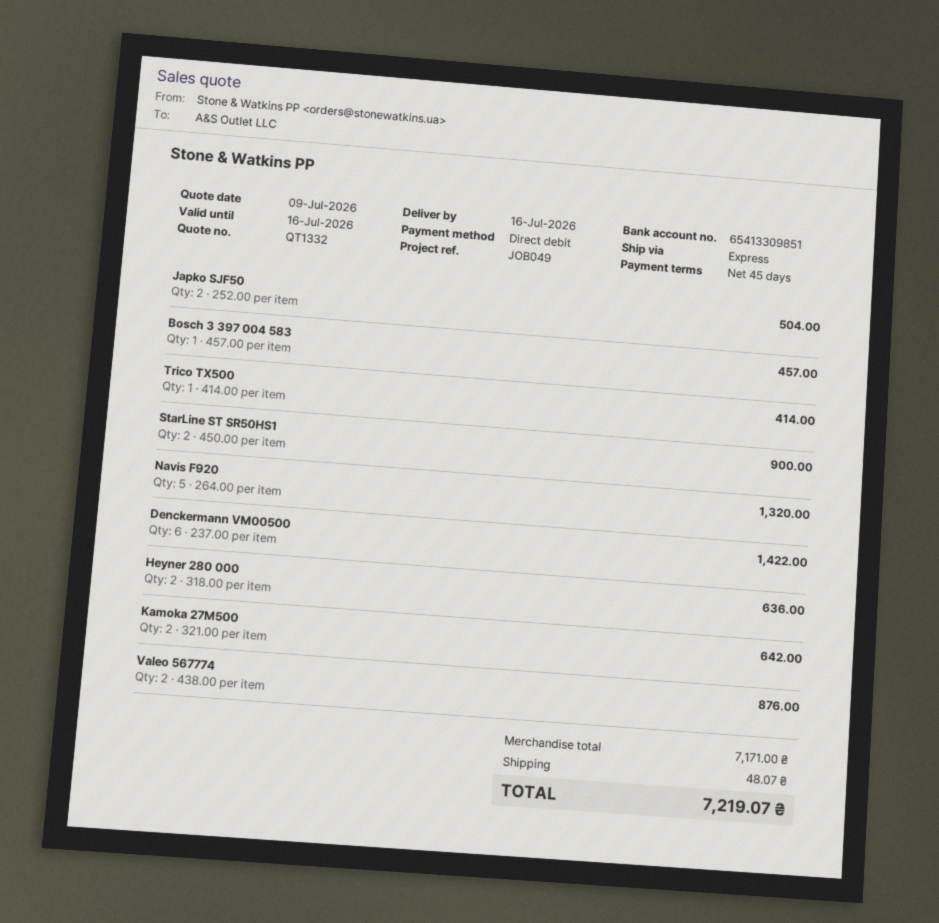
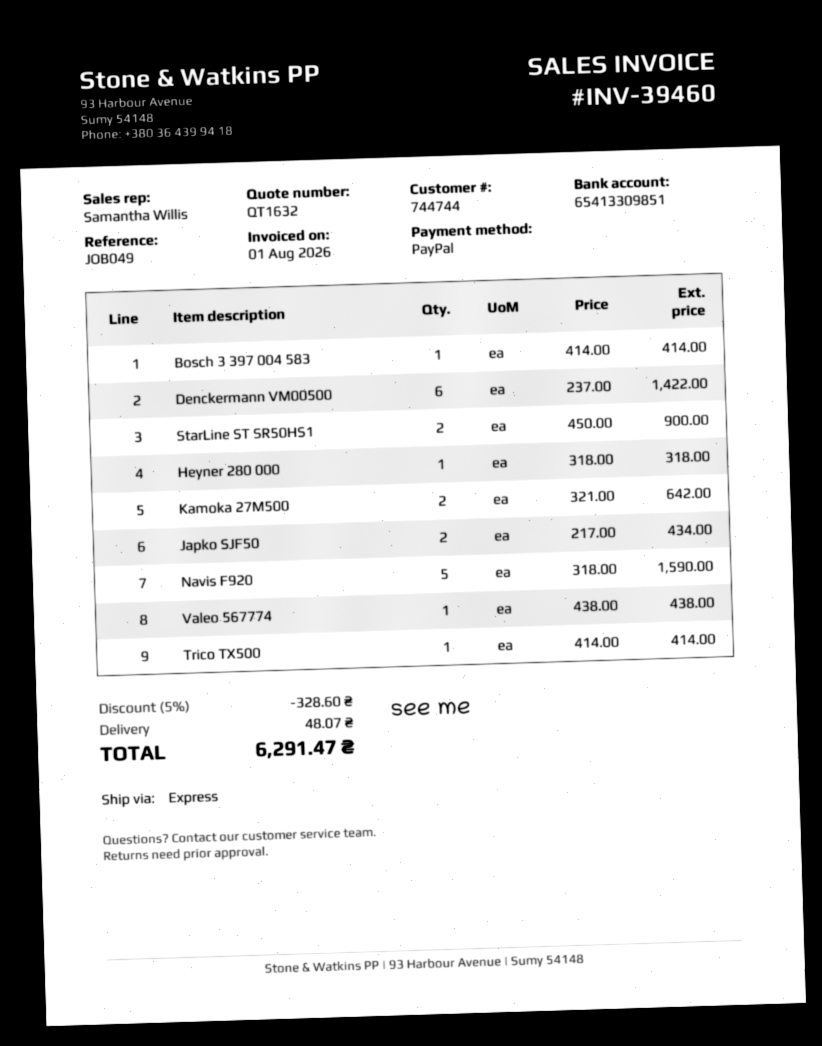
quote number: QT1332 -> QT1632
payment method: direct debit -> PayPal
Japko SJF50: 2 x 252.00 = 504.00 -> 2 x 217.00 = 434.00
Bosch 3 397 004 583: 1 x 457.00 = 457.00 -> 1 x 414.00 = 414.00
Navis F920: 5 x 264.00 = 1320.00 -> 5 x 318.00 = 1590.00
Heyner 280 000: 2 x 318.00 = 636.00 -> 1 x 318.00 = 318.00
Valeo 567774: 2 x 438.00 = 876.00 -> 1 x 438.00 = 438.00
discount: none -> 5% = 328.60
total: 7219.07 -> 6291.47

